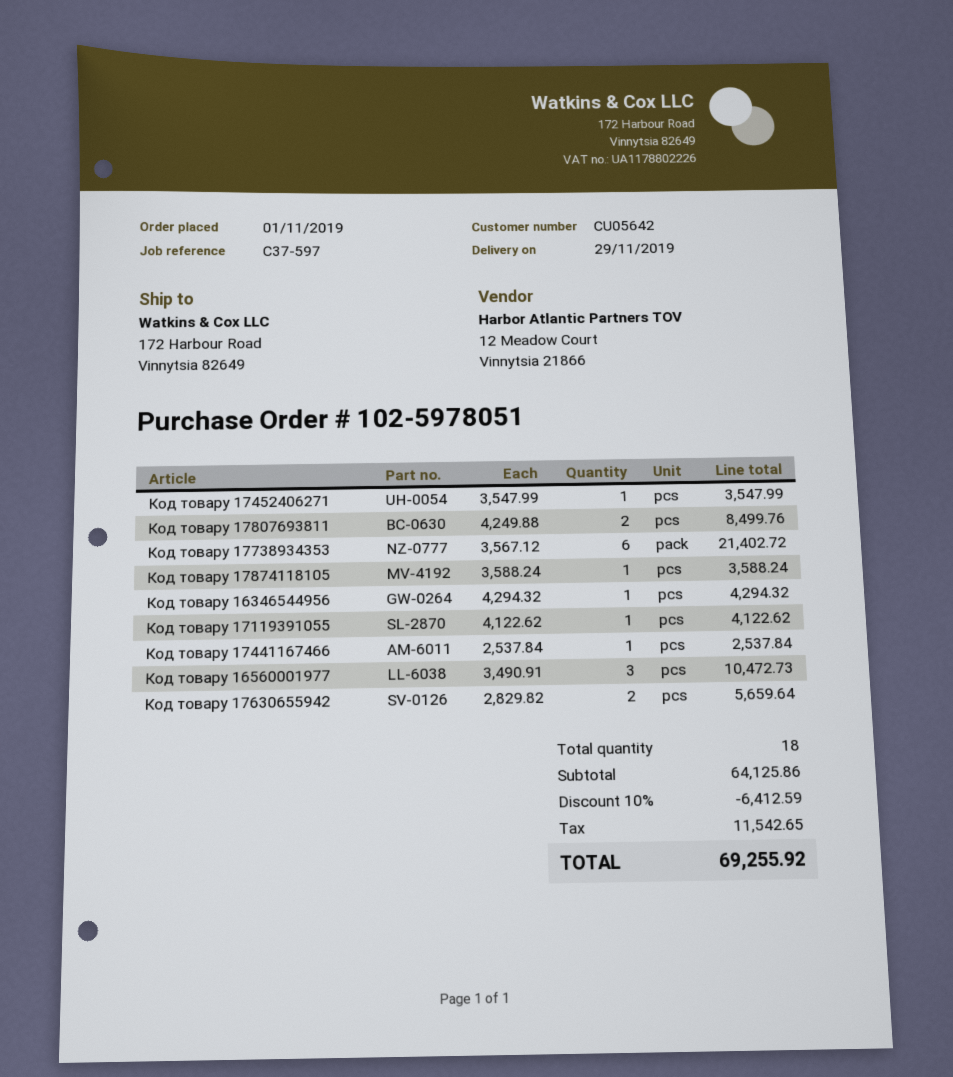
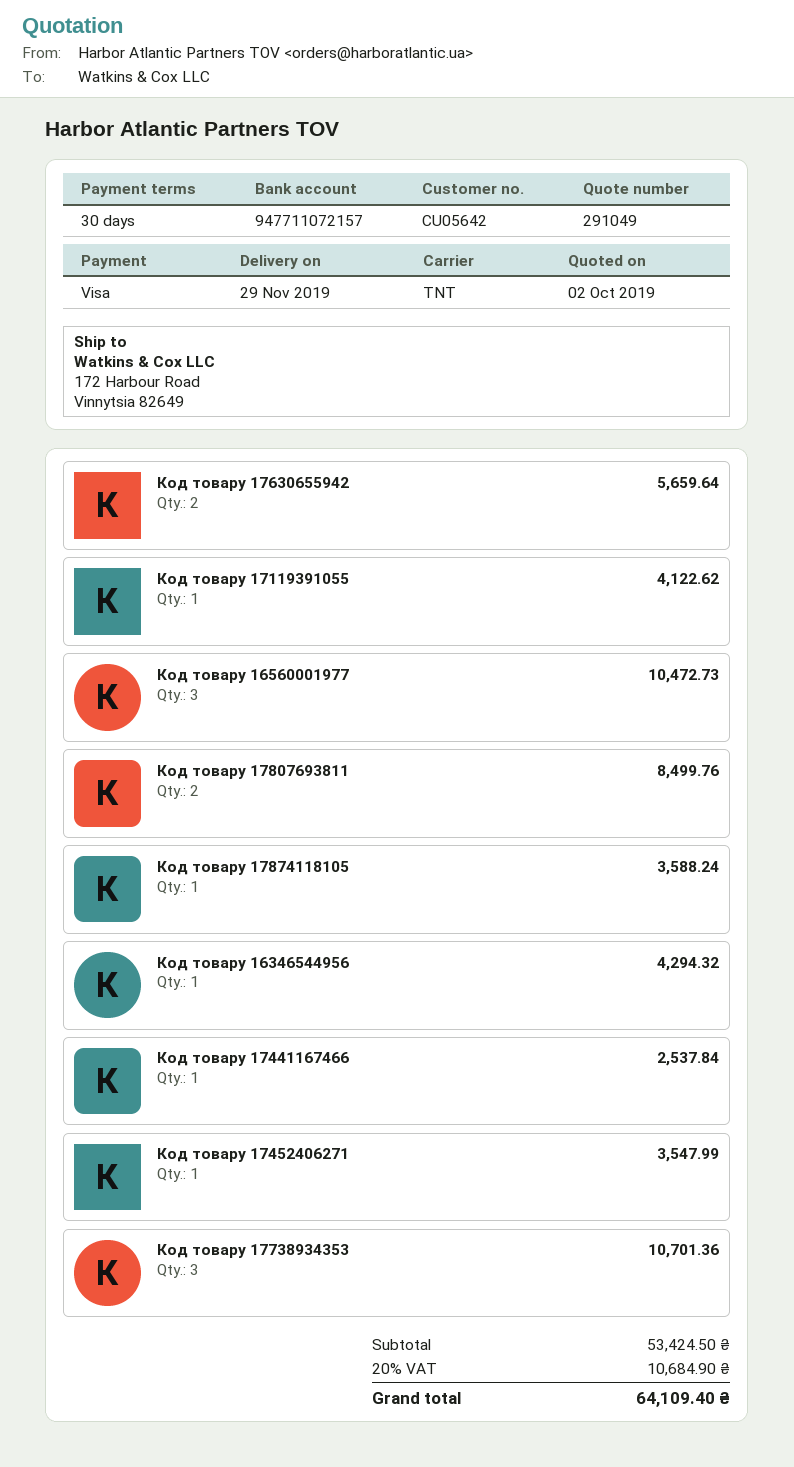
Код товару 17738934353: 6 for 21402.72 -> 3 for 10701.36
subtotal: 64125.86 -> 53424.50
discount: 10% = 6412.59 -> none
tax: 11542.65 -> 10684.90
total: 69255.92 -> 64109.40

